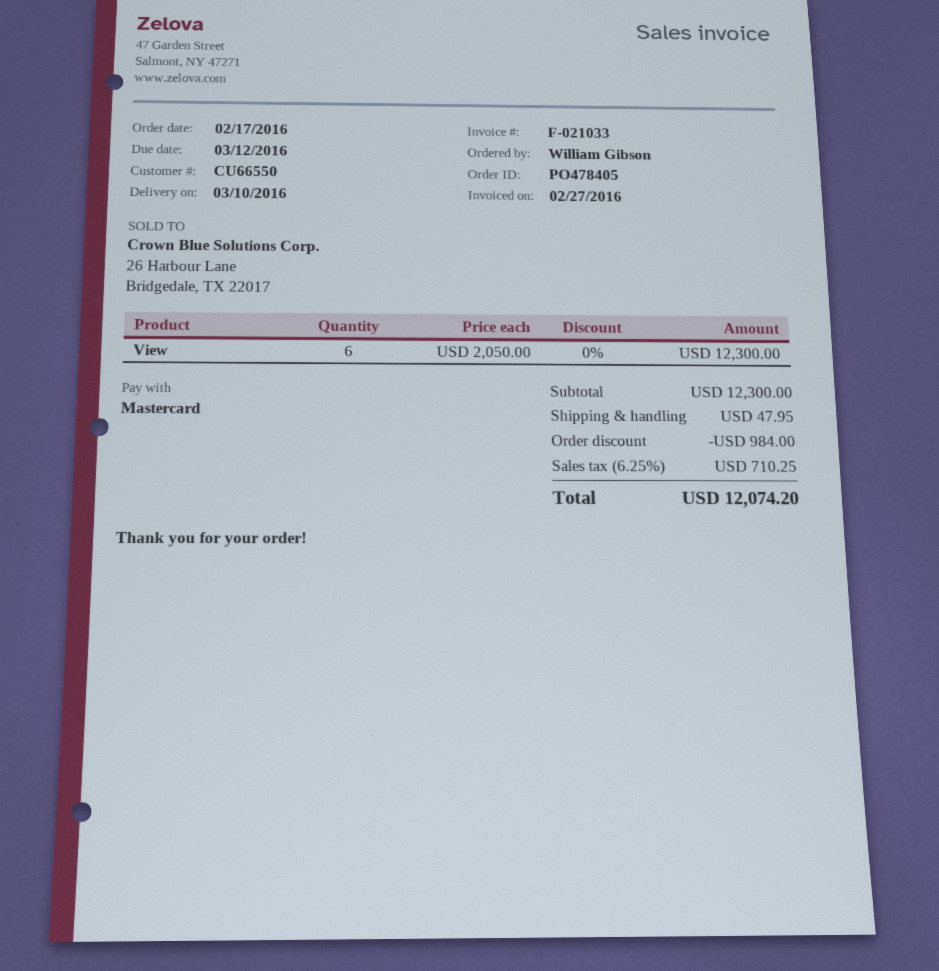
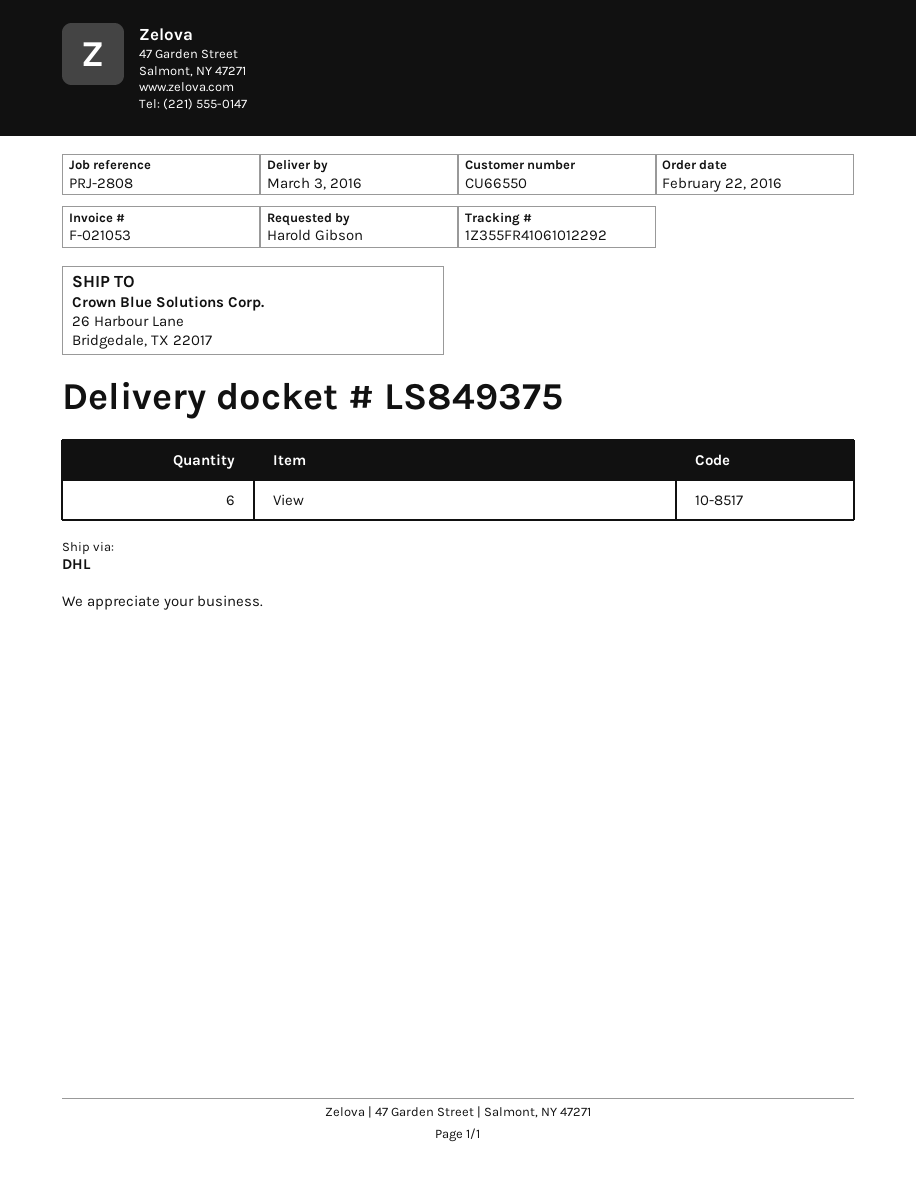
order date: 2016-02-17 -> 2016-02-22
delivery date: 2016-03-10 -> 2016-03-03
invoice number: F-021033 -> F-021053
ordered by: William Gibson -> Harold Gibson

